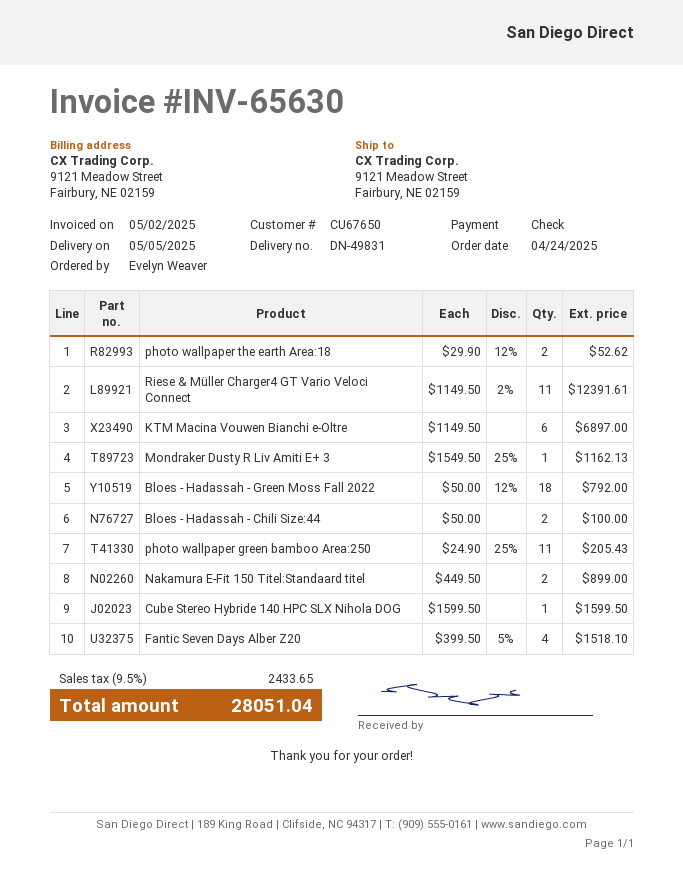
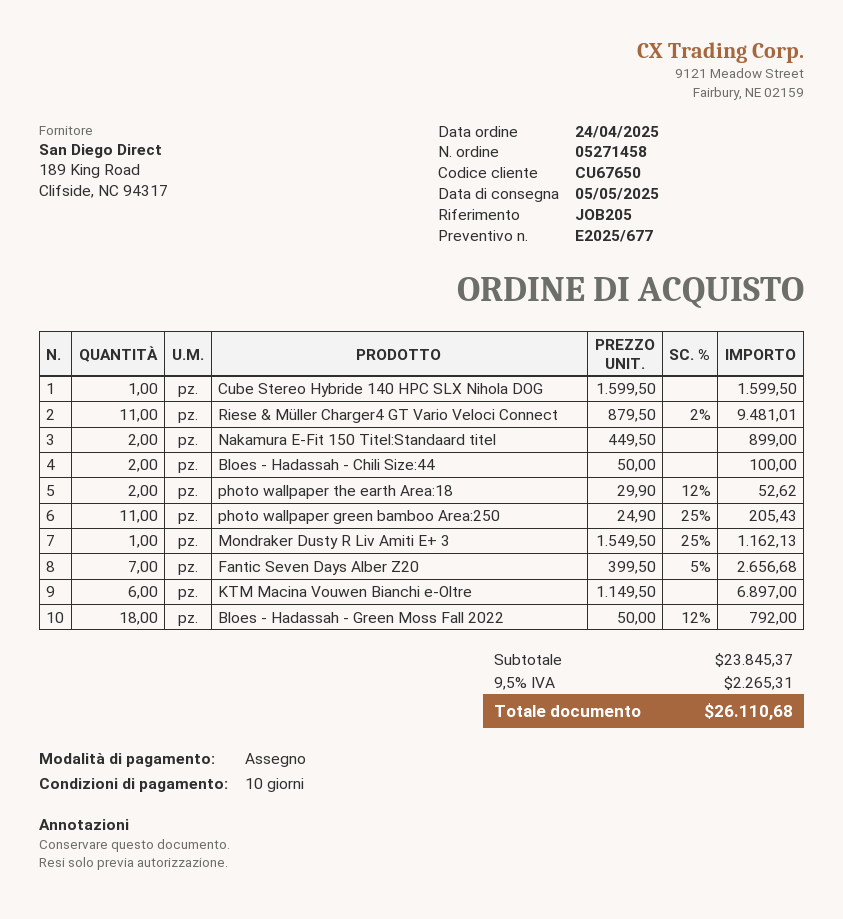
Riese & Müller Charger4 GT Vario Veloci Connect: 11 x 1149.50 - 2% = 12391.61 -> 11 x 879.50 - 2% = 9481.01
Fantic Seven Days Alber Z20: 4 x 399.50 - 5% = 1518.10 -> 7 x 399.50 - 5% = 2656.68
tax: 9.5% = 2433.65 -> 9.5% = 2265.31
total: 28051.04 -> 26110.68

